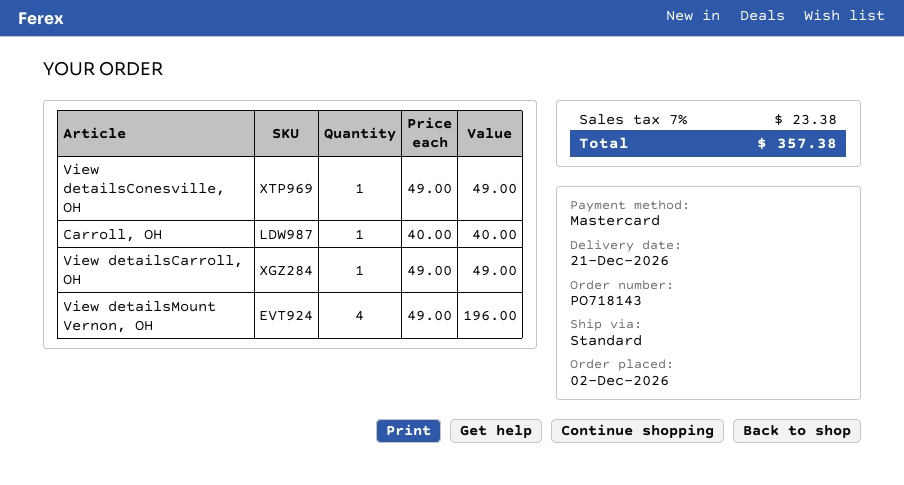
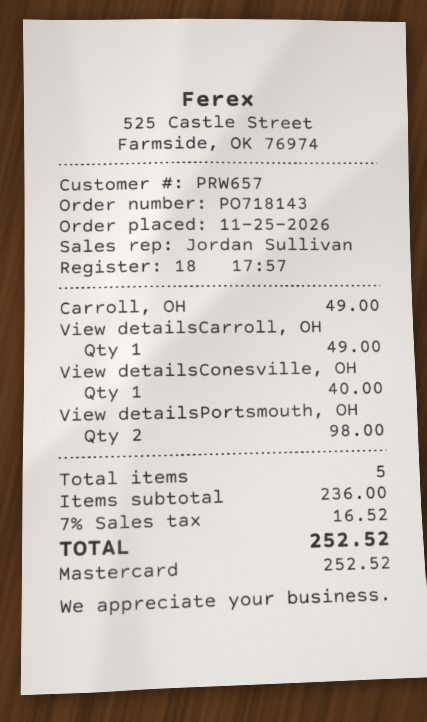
order date: 2026-12-02 -> 2026-11-25
View detailsConesville, OH: 1 for 49.00 -> 1 for 40.00
Carroll, OH: 1 for 40.00 -> 1 for 49.00
View detailsMount Vernon, OH: 4 for 196.00 -> none
View detailsPortsmouth, OH: none -> 2 for 98.00
tax: 7% = 23.38 -> 7% = 16.52
total: 357.38 -> 252.52

